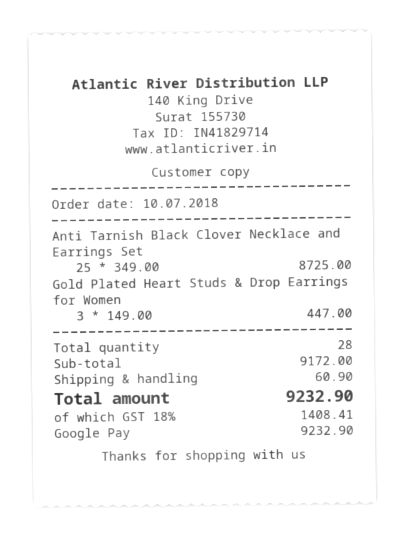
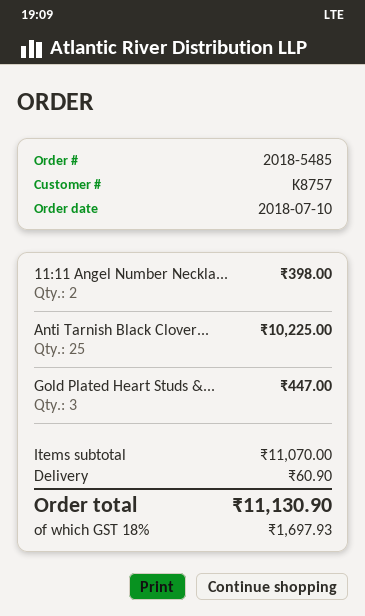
Anti Tarnish Black Clover Necklace and Earrings Set: 25 for 8725.00 -> 25 for 10225.00
11:11 Angel Number Neckla...: none -> 2 for 398.00
subtotal: 9172.00 -> 11070.00
tax: 18% = 1408.41 -> 18% = 1697.93
total: 9232.90 -> 11130.90

